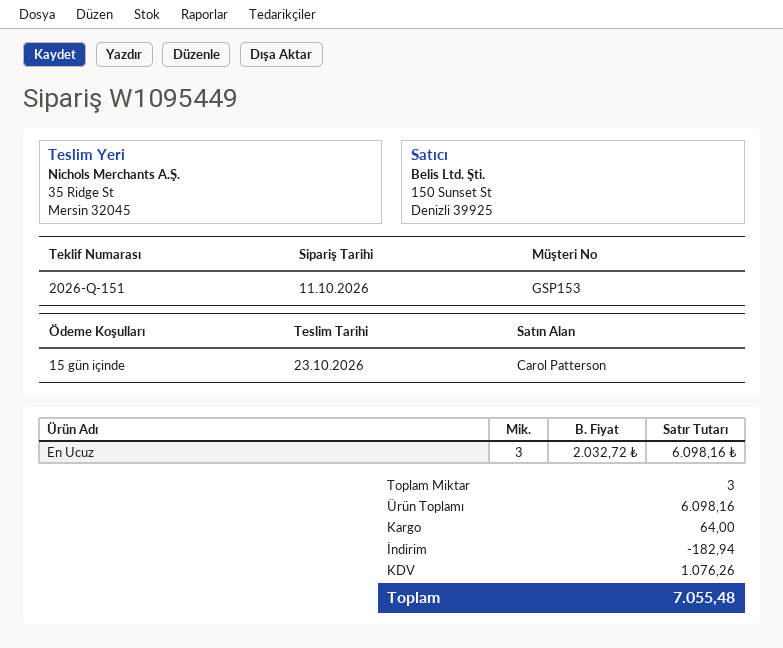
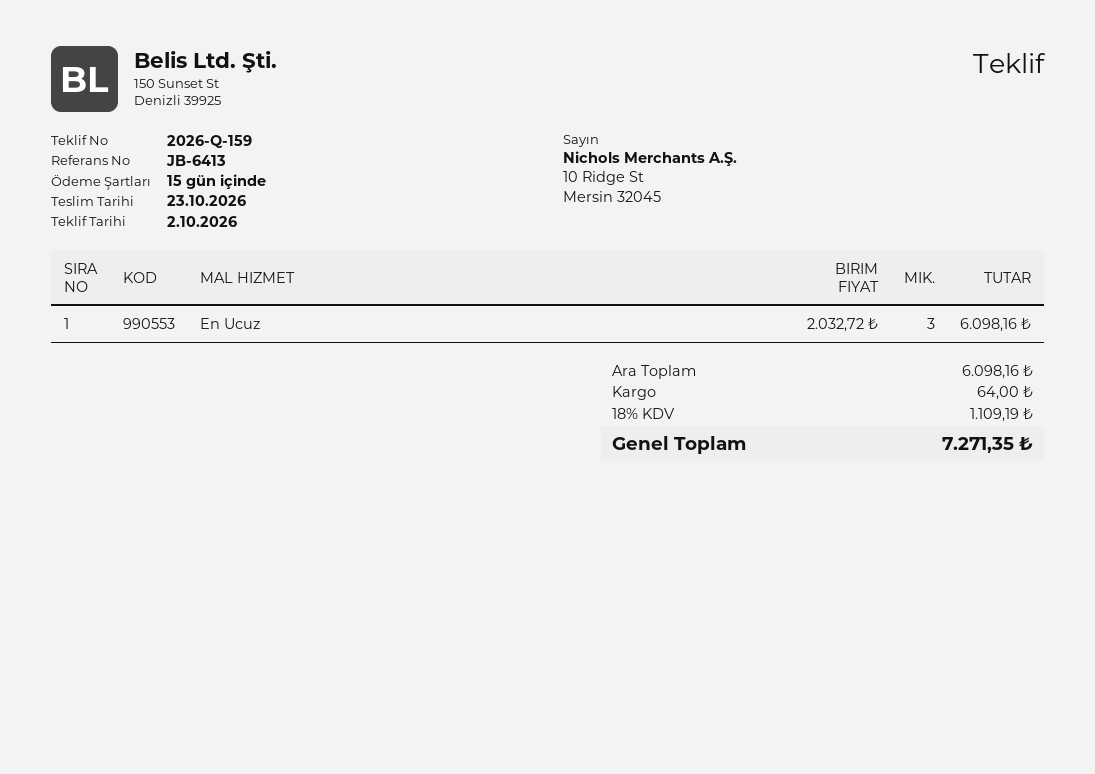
quote number: 2026-Q-151 -> 2026-Q-159
discount: 182.94 -> none
tax: 1076.26 -> 1109.19
total: 7055.48 -> 7271.35

